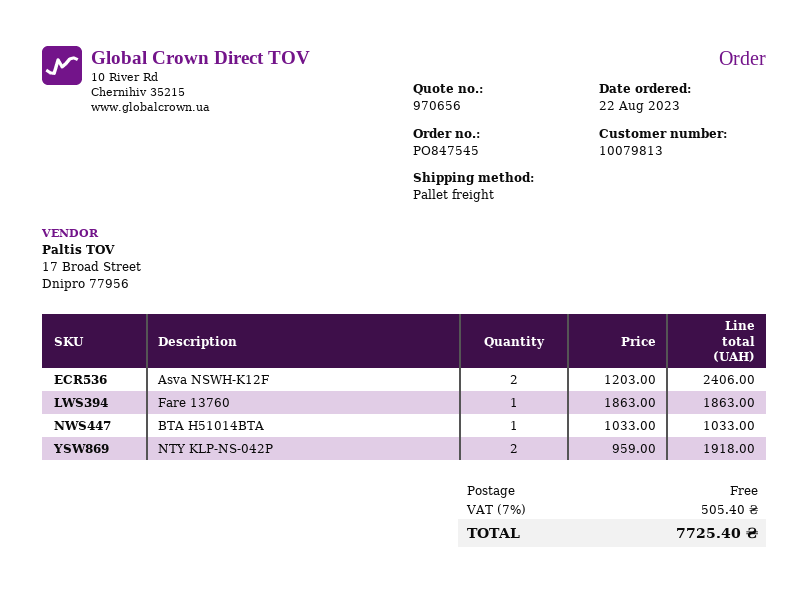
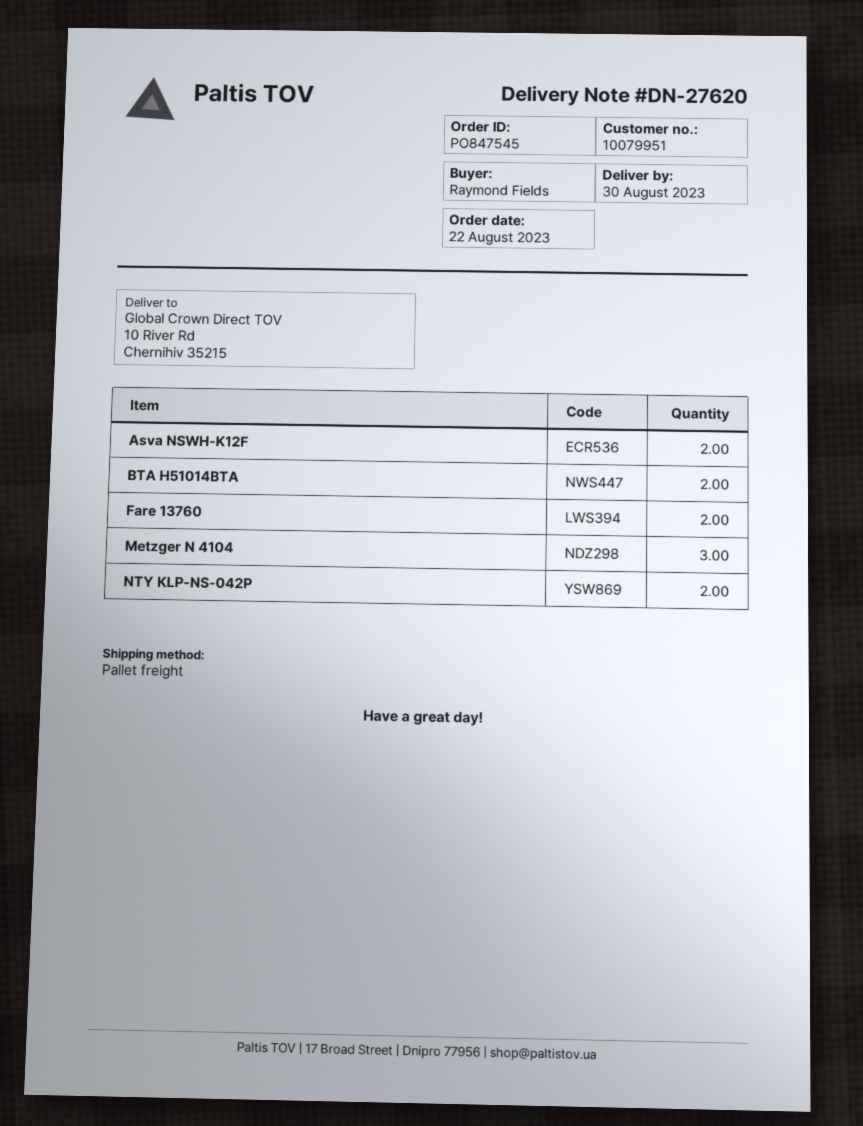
customer number: 10079813 -> 10079951
Fare 13760: 1 -> 2
BTA H51014BTA: 1 -> 2
Metzger N 4104: none -> 3

